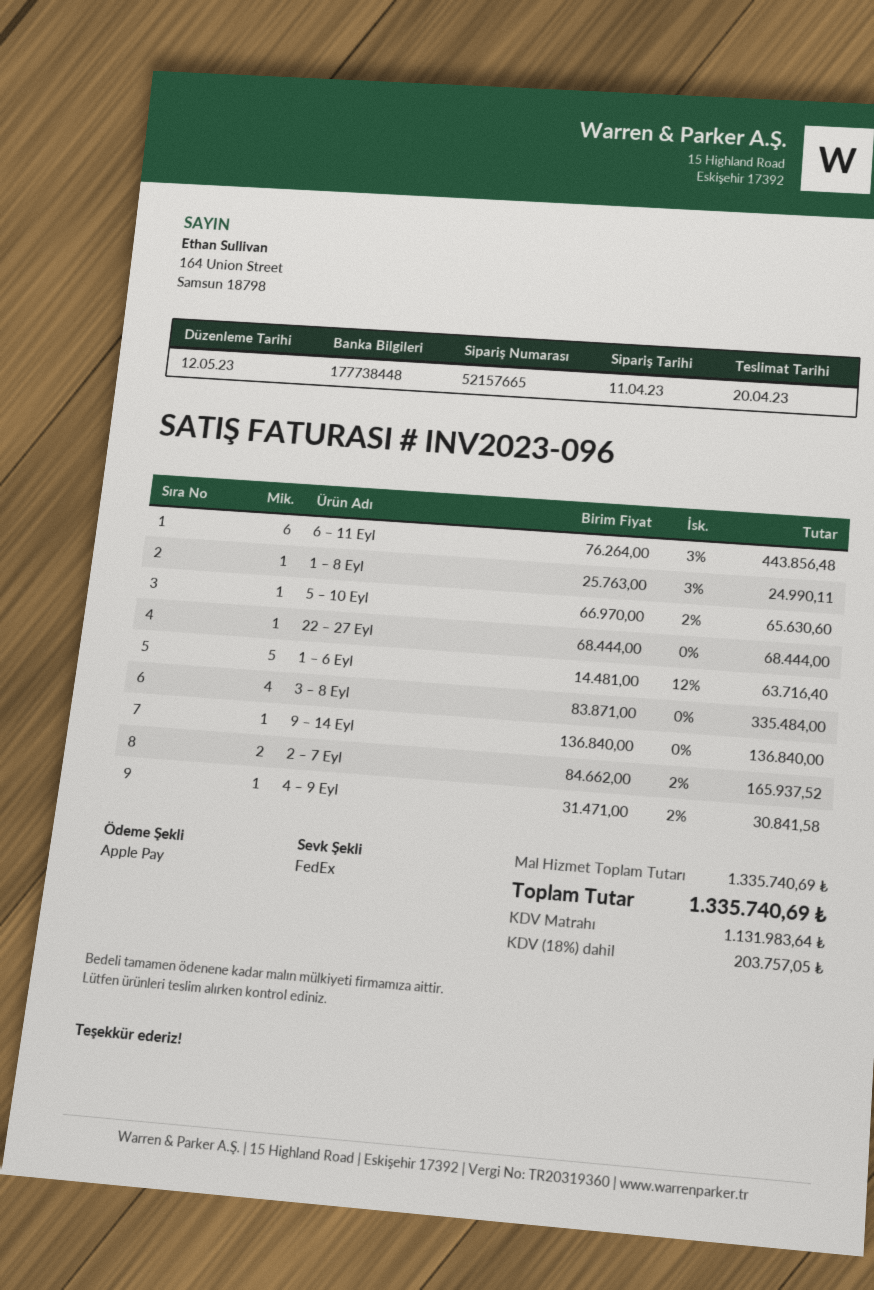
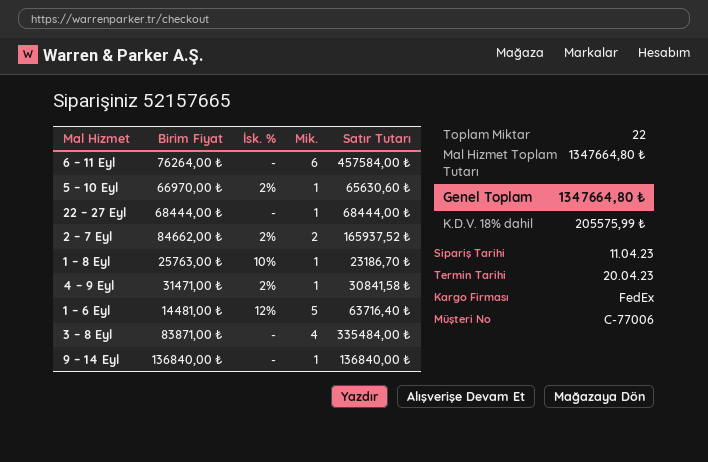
6 – 11 Eyl: 6 x 76264.00 - 3% = 443856.48 -> 6 x 76264.00 = 457584.00
1 – 8 Eyl: 1 x 25763.00 - 3% = 24990.11 -> 1 x 25763.00 - 10% = 23186.70
subtotal: 1335740.69 -> 1347664.80
tax: 18% = 203757.05 -> 18% = 205575.99
total: 1335740.69 -> 1347664.80

